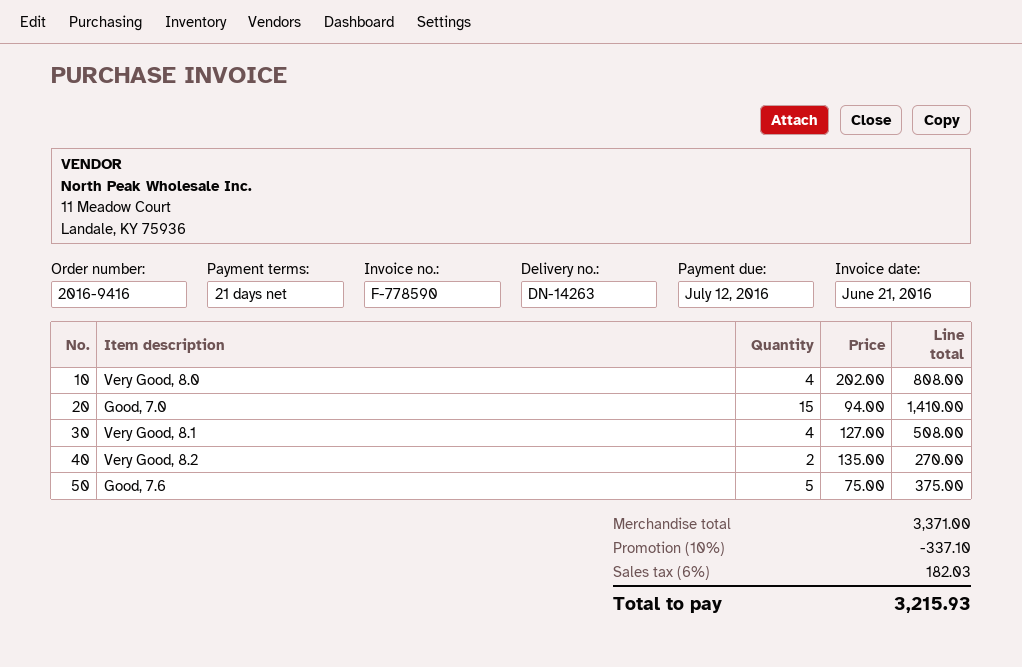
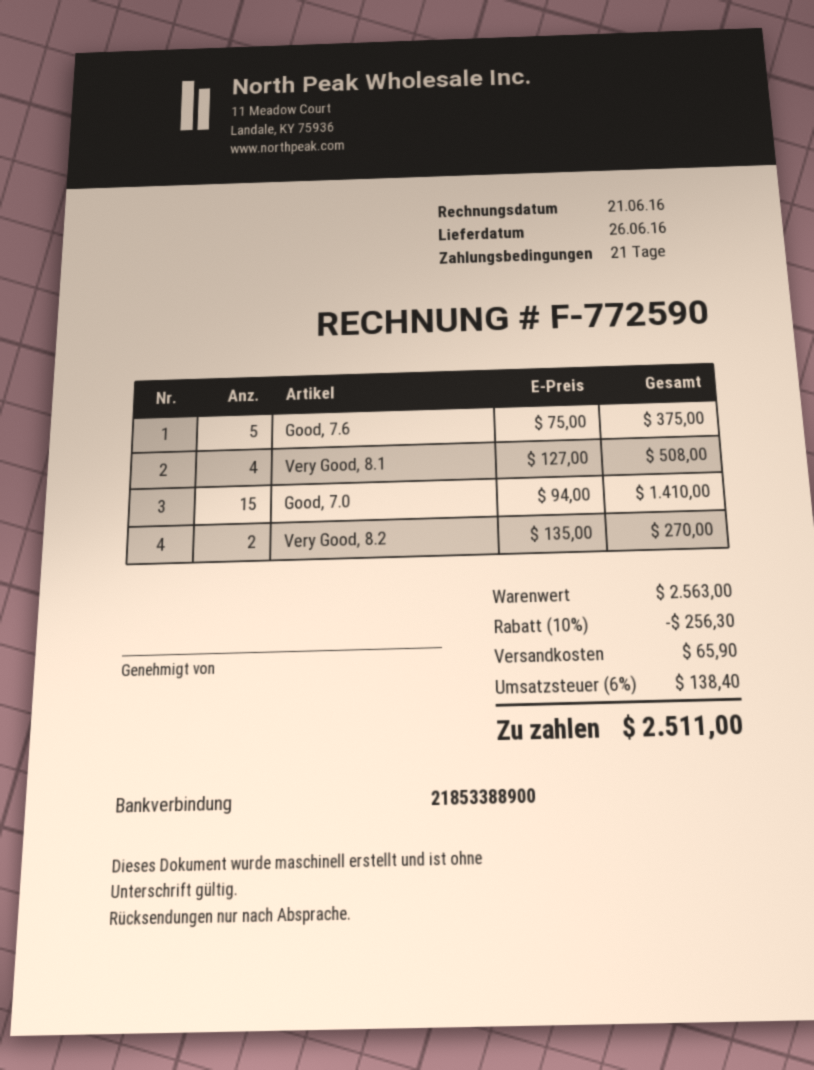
invoice number: F-778590 -> F-772590
Very Good, 8.0: 4 x 202.00 = 808.00 -> none
subtotal: 3371.00 -> 2563.00
discount: 10% = 337.10 -> 10% = 256.30
shipping: none -> 65.90
tax: 6% = 182.03 -> 6% = 138.40
total: 3215.93 -> 2511.00

